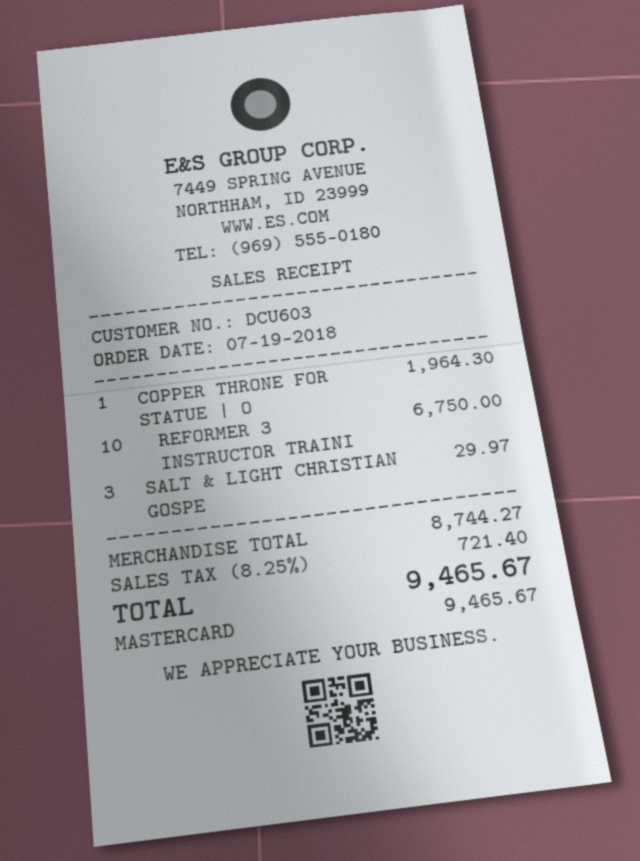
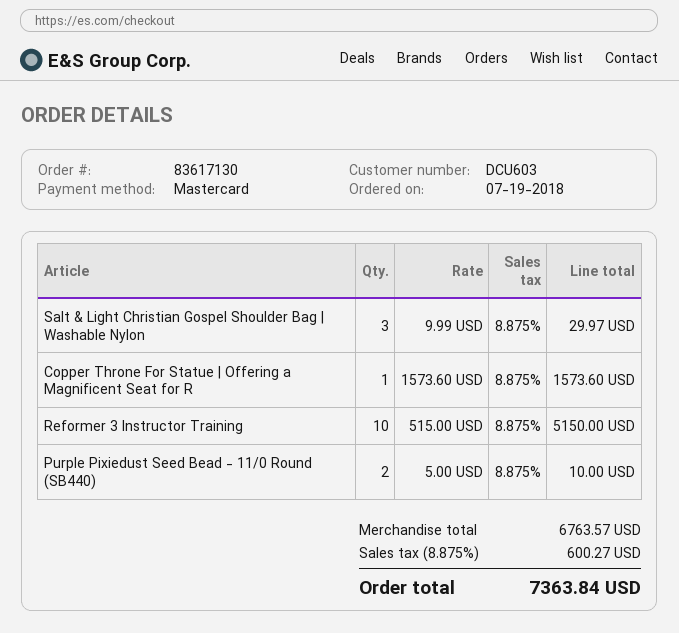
COPPER THRONE FOR STATUE | O: 1 for 1964.30 -> 1 for 1573.60
REFORMER 3 INSTRUCTOR TRAINI: 10 for 6750.00 -> 10 for 5150.00
Purple Pixiedust Seed Bead - 11/0 Round (SB440): none -> 2 for 10.00
subtotal: 8744.27 -> 6763.57
tax: 8.25% = 721.40 -> 8.875% = 600.27
total: 9465.67 -> 7363.84

